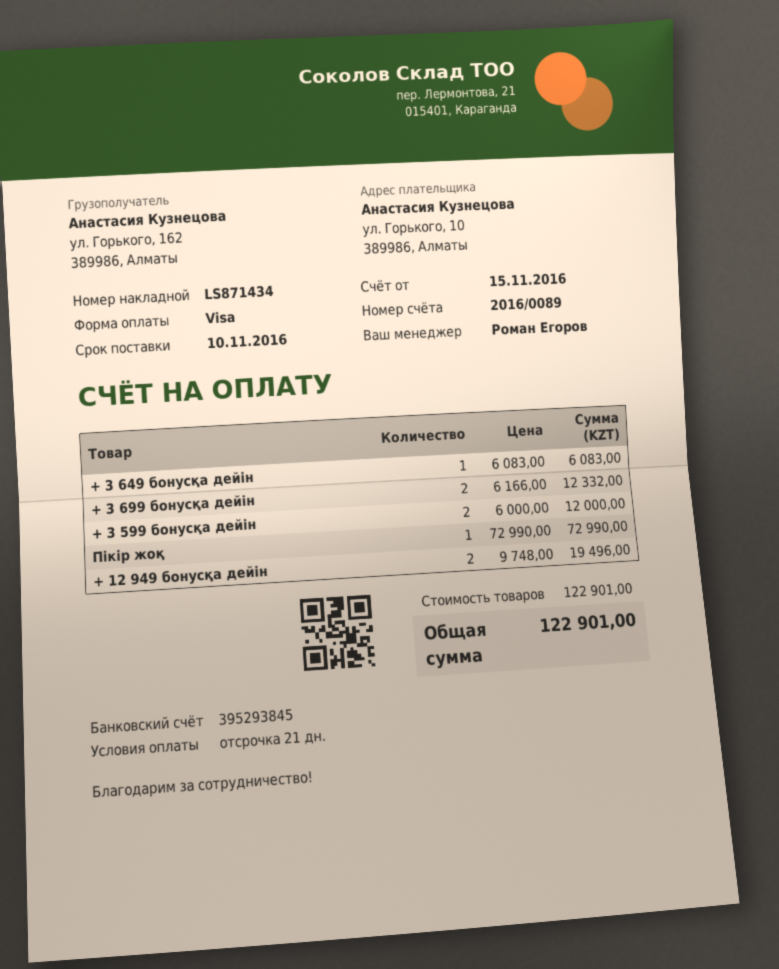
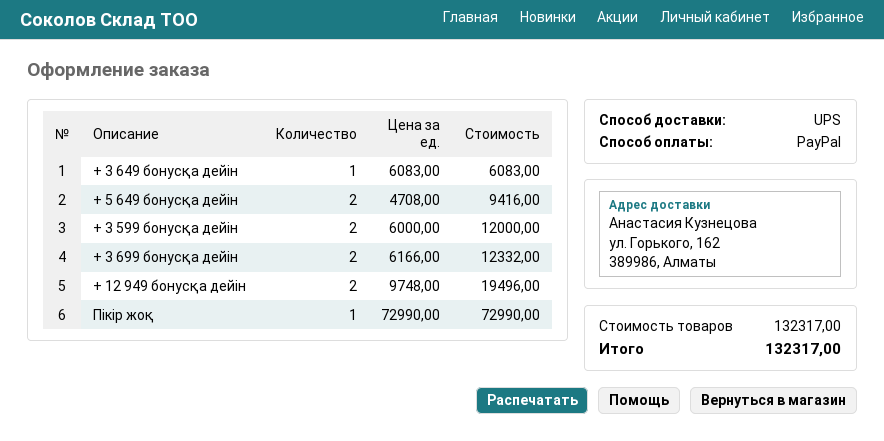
payment method: Visa -> PayPal
+ 5 649 бонусқа дейін: none -> 2 x 4708.00 = 9416.00
subtotal: 122901.00 -> 132317.00
total: 122901.00 -> 132317.00

